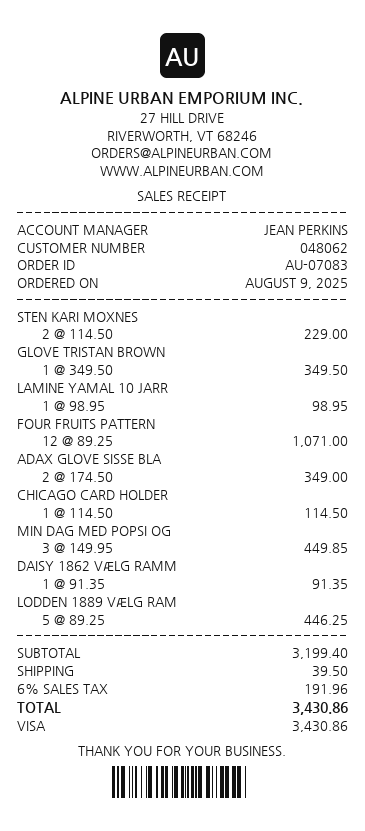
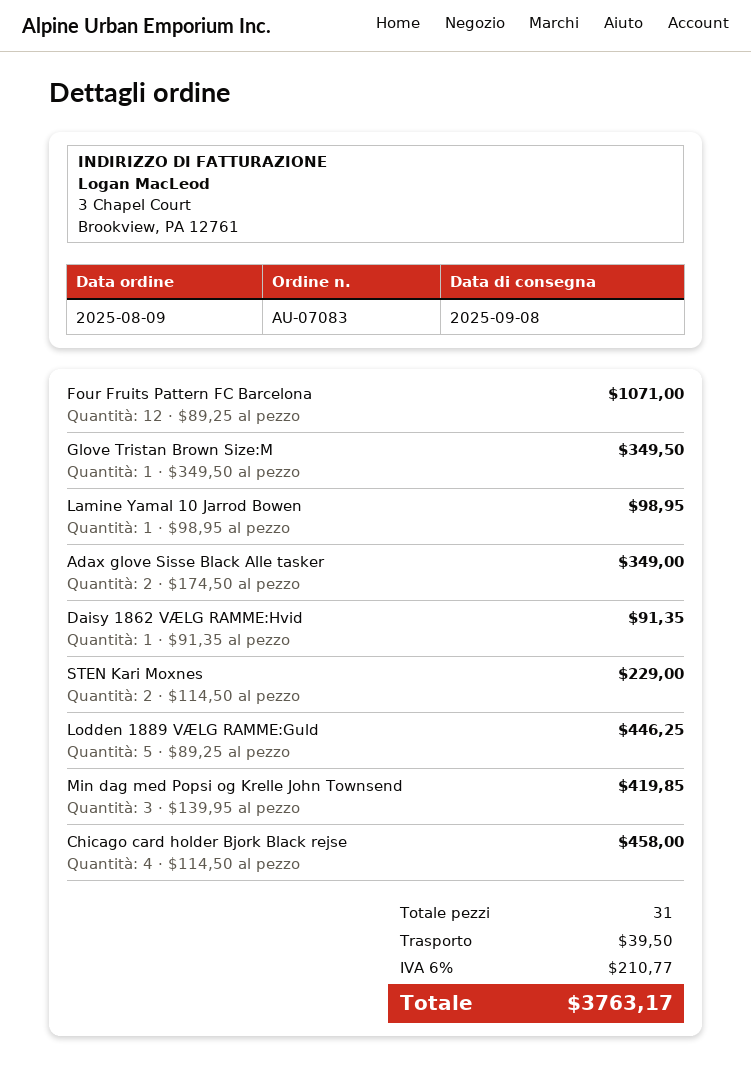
CHICAGO CARD HOLDER: 1 x 114.50 = 114.50 -> 4 x 114.50 = 458.00
MIN DAG MED POPSI OG: 3 x 149.95 = 449.85 -> 3 x 139.95 = 419.85
tax: 6% = 191.96 -> 6% = 210.77
total: 3430.86 -> 3763.17

